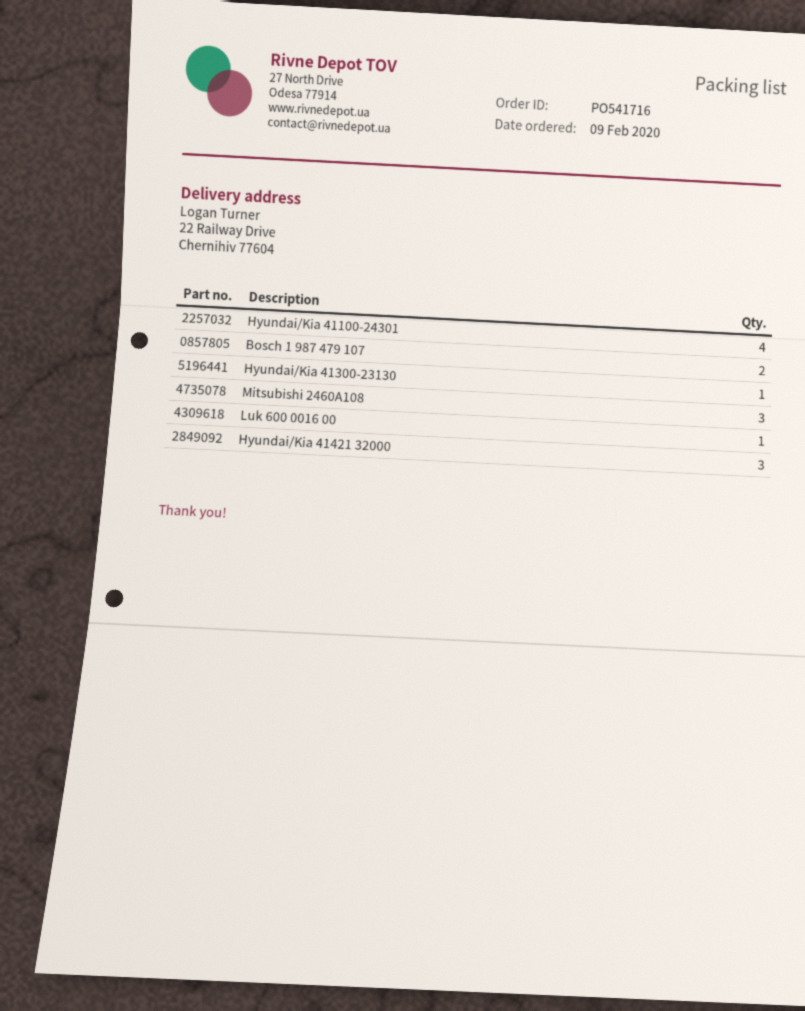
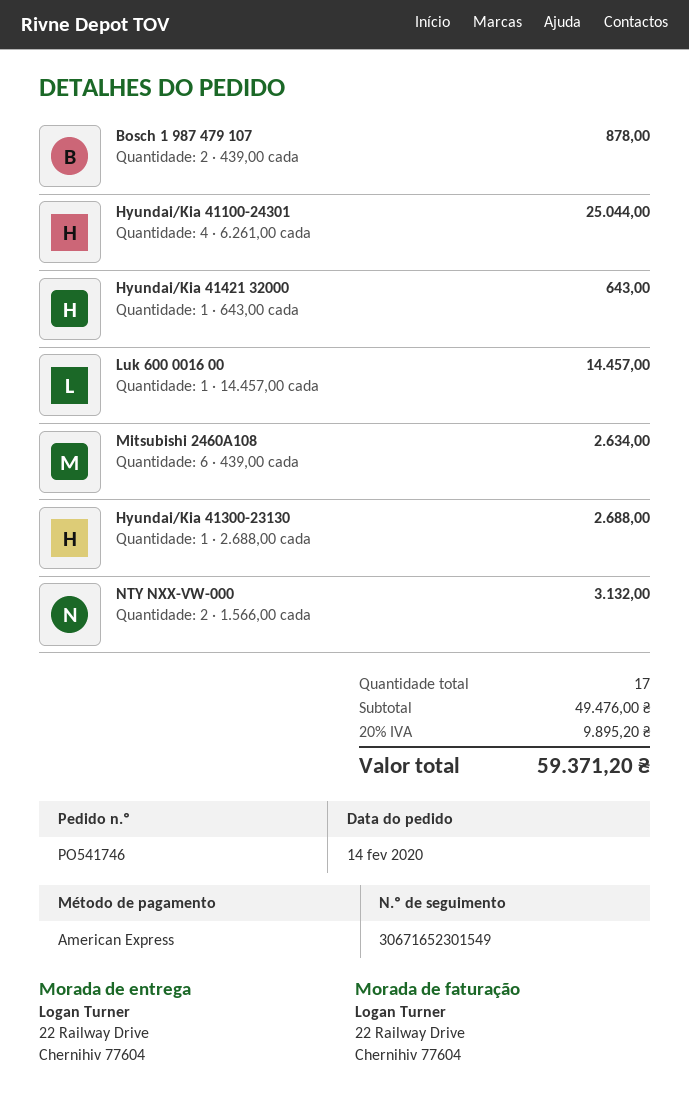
order number: PO541716 -> PO541746
order date: 2020-02-09 -> 2020-02-14
Mitsubishi 2460A108: 3 -> 6
Hyundai/Kia 41421 32000: 3 -> 1
NTY NXX-VW-000: none -> 2

